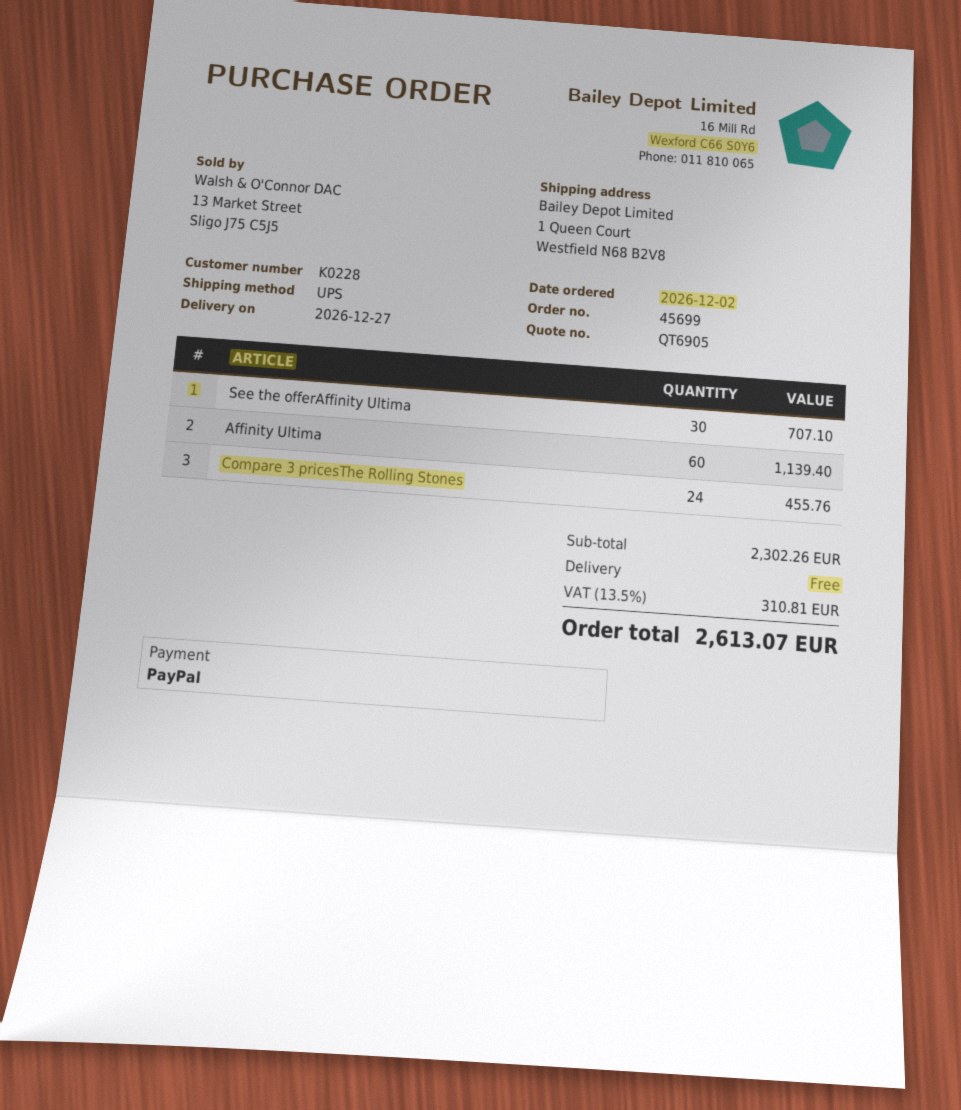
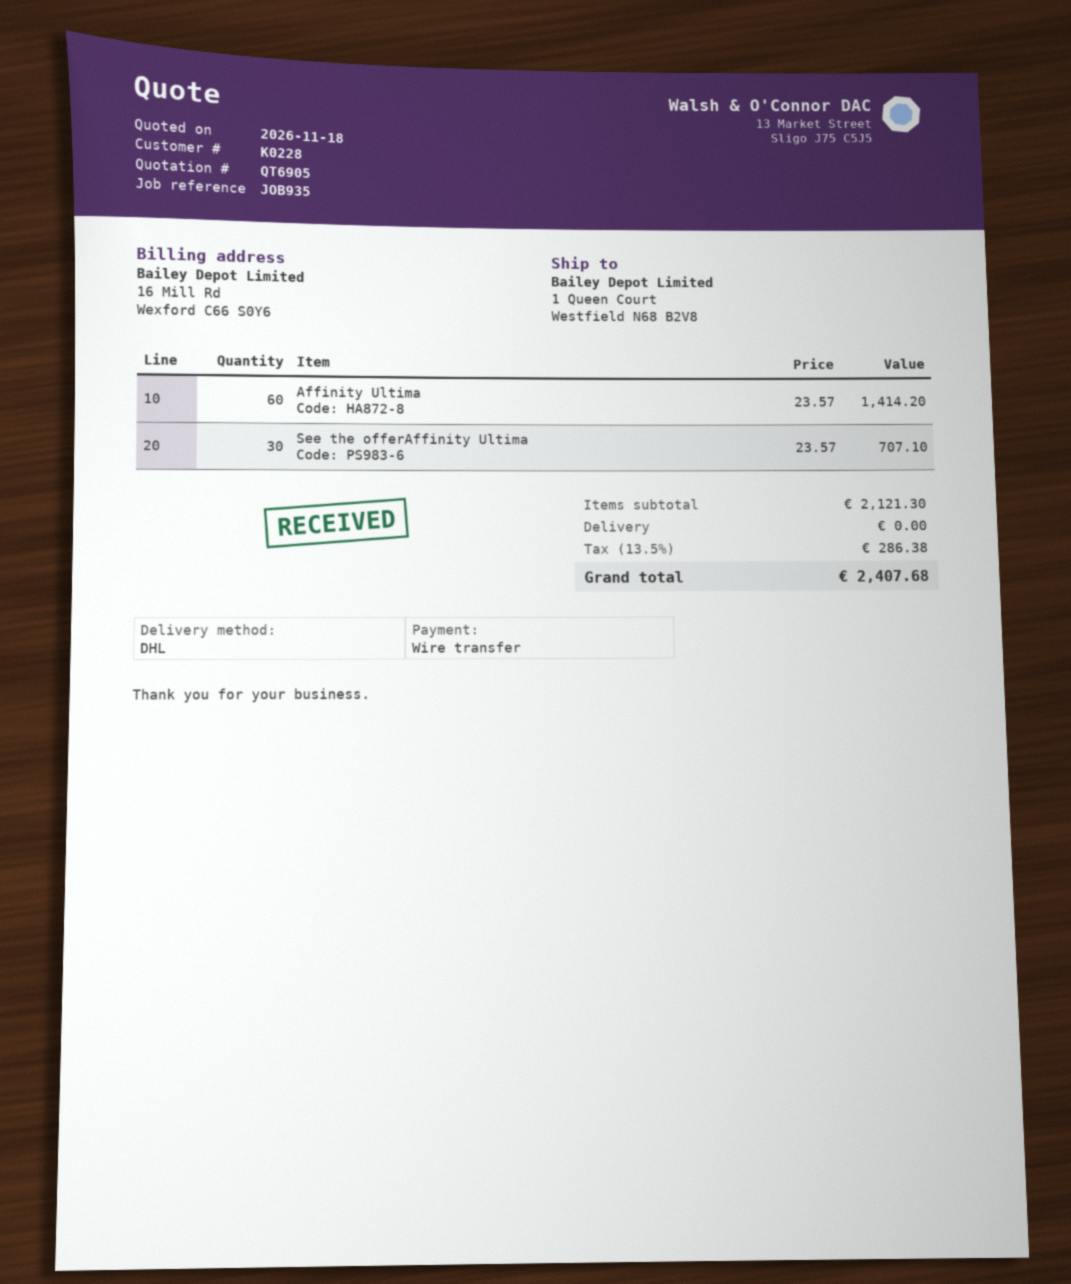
payment method: PayPal -> bank transfer
shipping method: UPS -> DHL
Affinity Ultima: 60 for 1139.40 -> 60 for 1414.20
Compare 3 pricesThe Rolling Stones: 24 for 455.76 -> none
subtotal: 2302.26 -> 2121.30
tax: 13.5% = 310.81 -> 13.5% = 286.38
total: 2613.07 -> 2407.68

